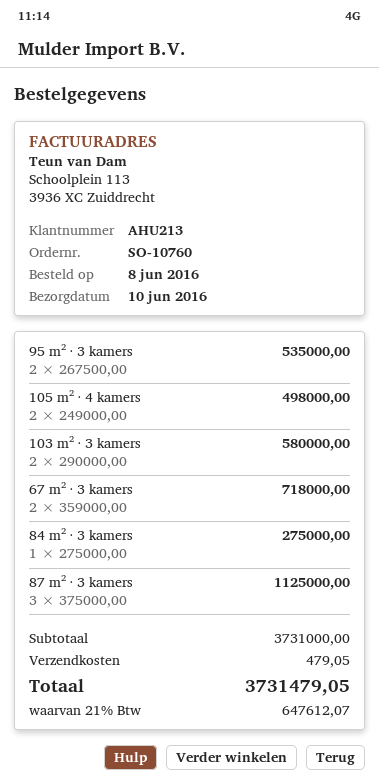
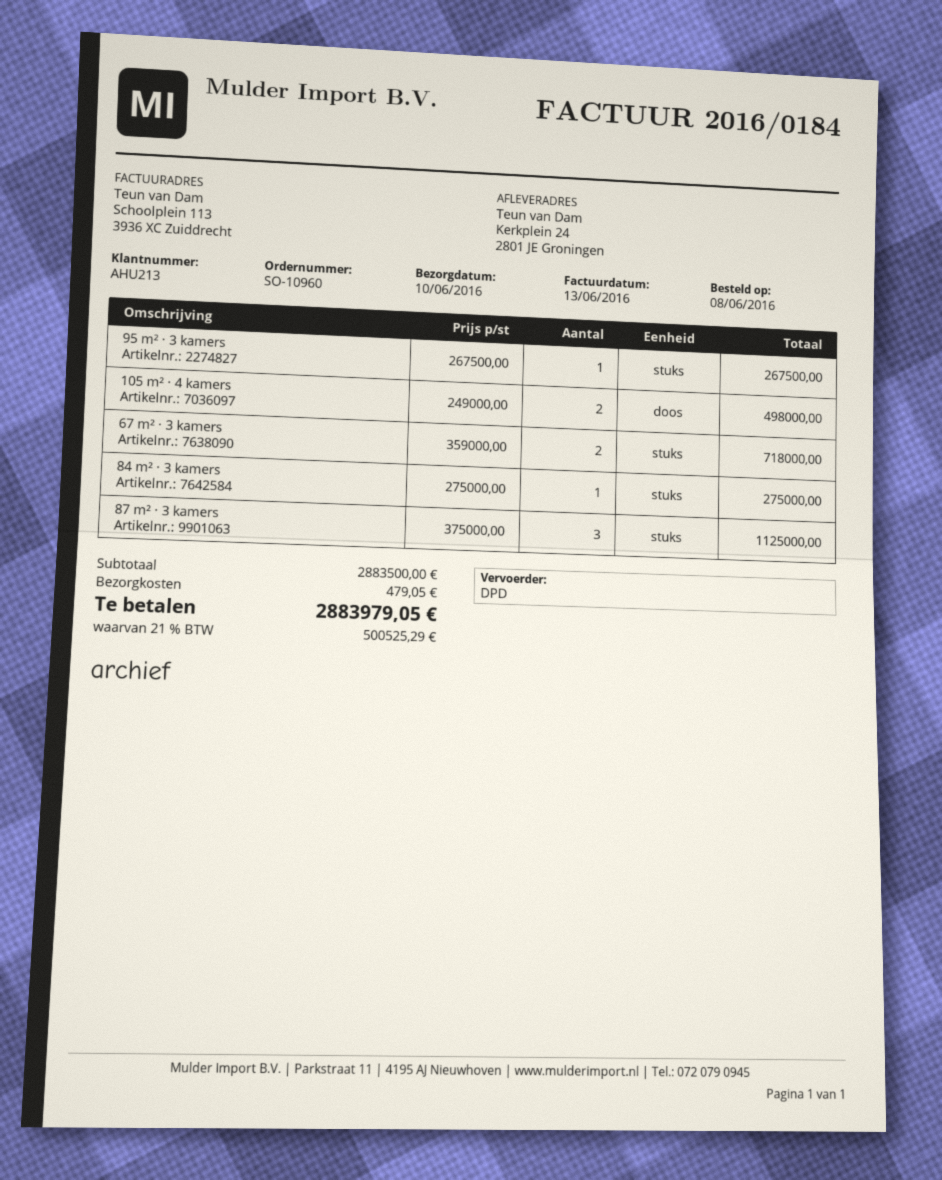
order number: SO-10760 -> SO-10960
95 m² · 3 kamers: 2 x 267500.00 = 535000.00 -> 1 x 267500.00 = 267500.00
103 m² · 3 kamers: 2 x 290000.00 = 580000.00 -> none
subtotal: 3731000.00 -> 2883500.00
tax: 21% = 647612.07 -> 21% = 500525.29
total: 3731479.05 -> 2883979.05

